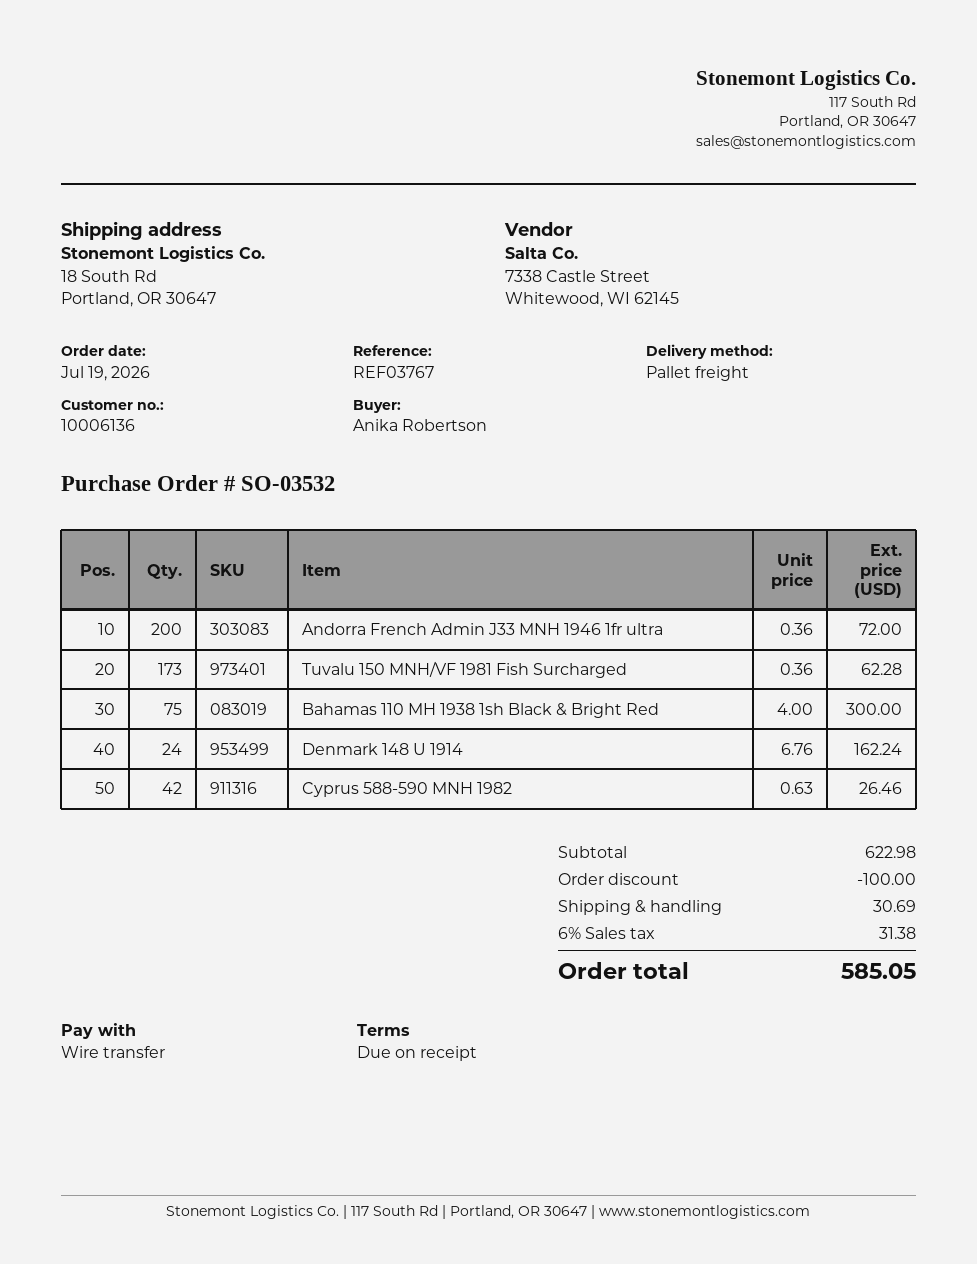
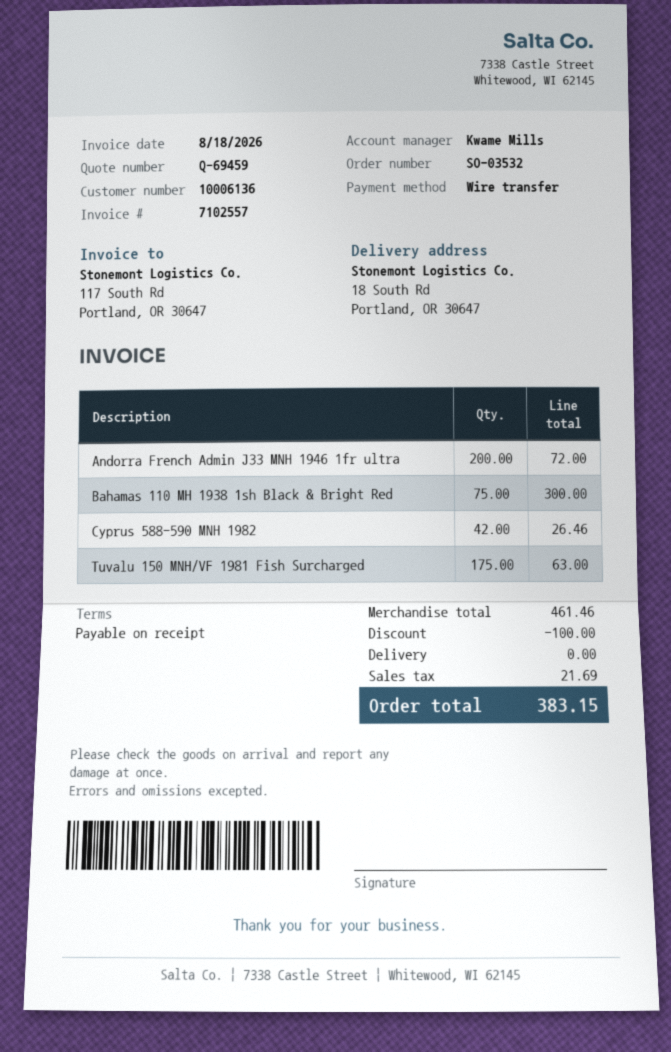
Tuvalu 150 MNH/VF 1981 Fish Surcharged: 173 for 62.28 -> 175 for 63.00
Denmark 148 U 1914: 24 for 162.24 -> none
subtotal: 622.98 -> 461.46
shipping: 30.69 -> 0.00
tax: 31.38 -> 21.69
total: 585.05 -> 383.15

